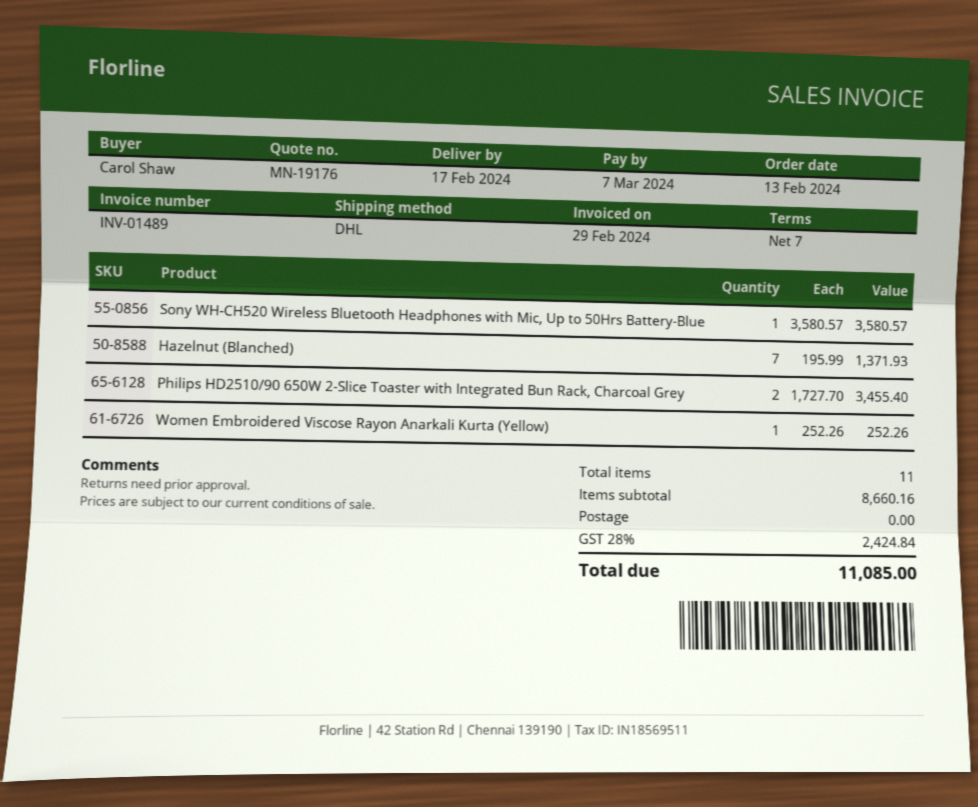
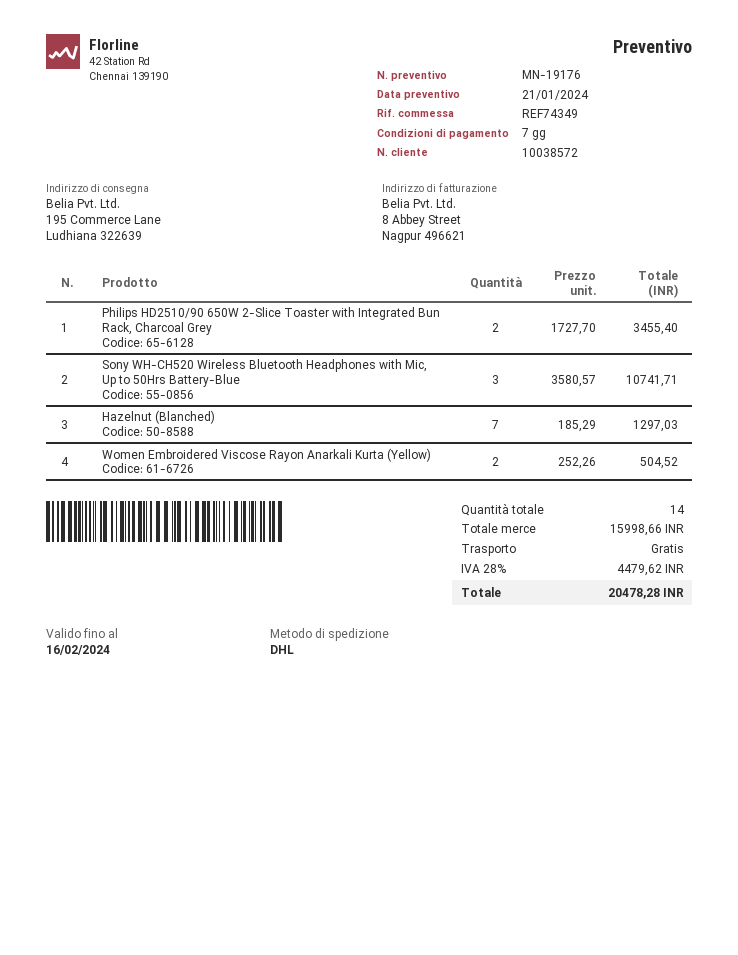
Sony WH-CH520 Wireless Bluetooth Headphones with Mic, Up to 50Hrs Battery-Blue: 1 x 3580.57 = 3580.57 -> 3 x 3580.57 = 10741.71
Hazelnut (Blanched): 7 x 195.99 = 1371.93 -> 7 x 185.29 = 1297.03
Women Embroidered Viscose Rayon Anarkali Kurta (Yellow): 1 x 252.26 = 252.26 -> 2 x 252.26 = 504.52
total quantity: 11 -> 14
subtotal: 8660.16 -> 15998.66
tax: 28% = 2424.84 -> 28% = 4479.62
total: 11085.00 -> 20478.28

